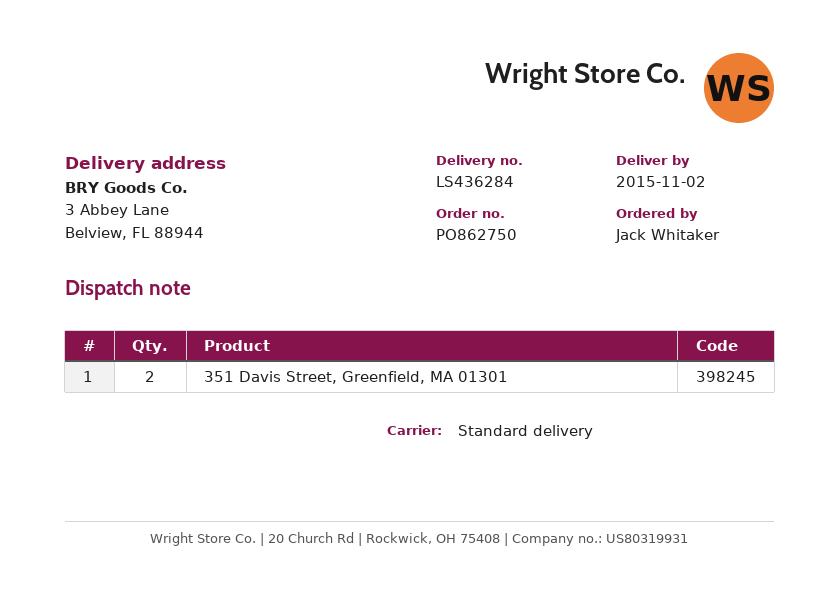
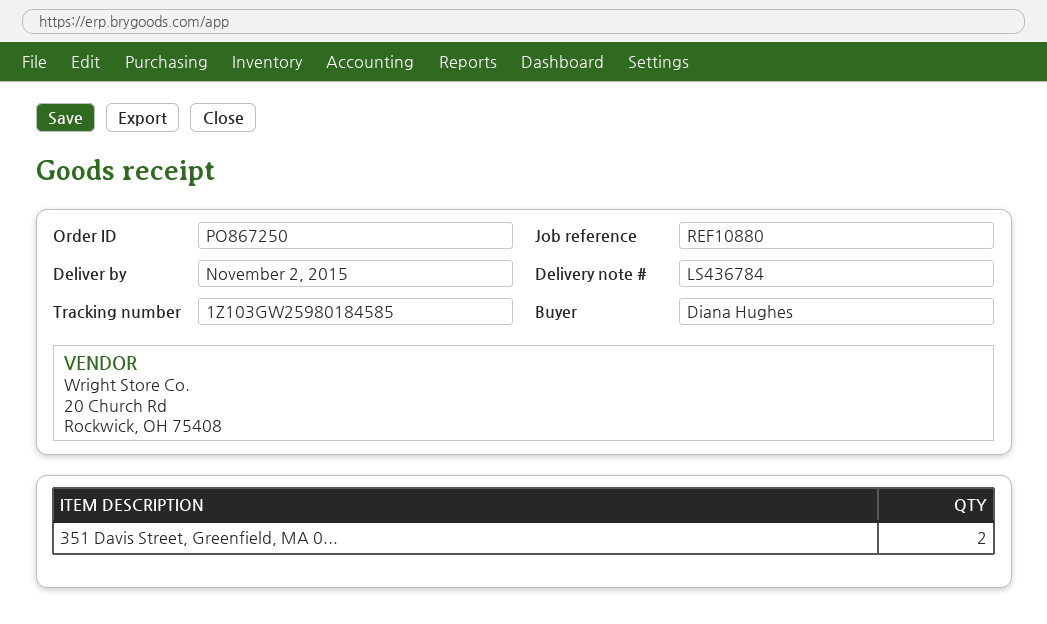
order number: PO862750 -> PO867250
delivery note number: LS436284 -> LS436784
ordered by: Jack Whitaker -> Diana Hughes

